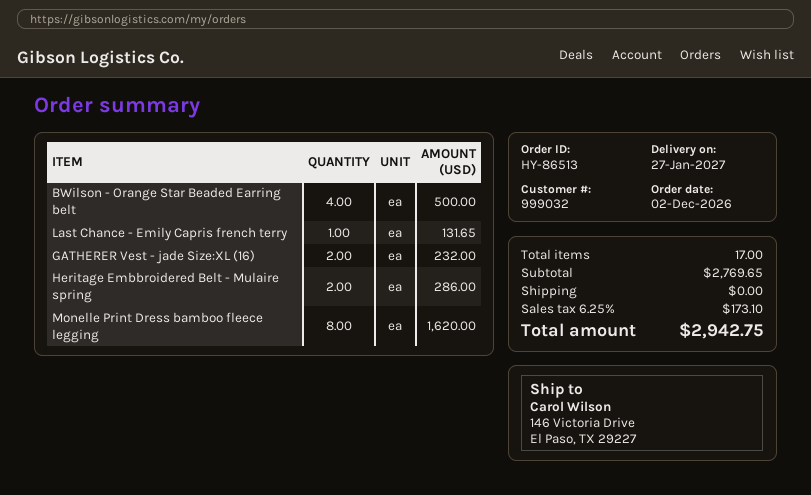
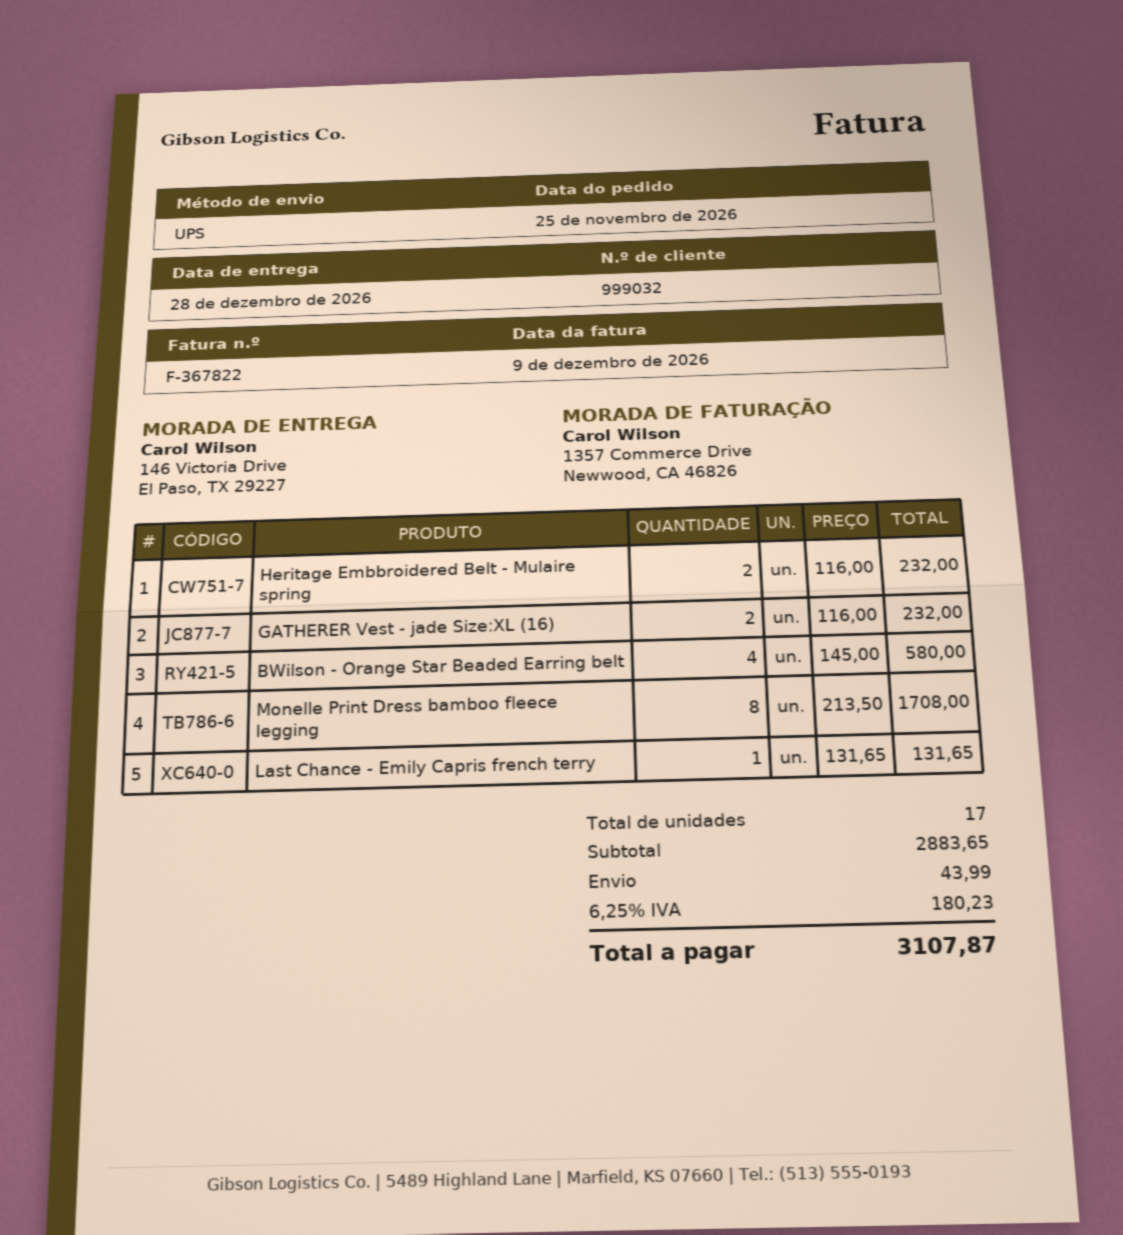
order date: 2026-12-02 -> 2026-11-25
delivery date: 2027-01-27 -> 2026-12-28
BWilson - Orange Star Beaded Earring belt: 4 for 500.00 -> 4 for 580.00
Heritage Embbroidered Belt - Mulaire spring: 2 for 286.00 -> 2 for 232.00
Monelle Print Dress bamboo fleece legging: 8 for 1620.00 -> 8 for 1708.00
subtotal: 2769.65 -> 2883.65
shipping: 0.00 -> 43.99
tax: 6.25% = 173.10 -> 6.25% = 180.23
total: 2942.75 -> 3107.87

